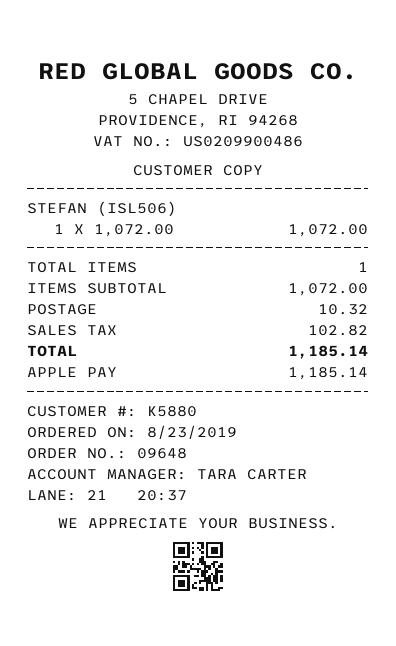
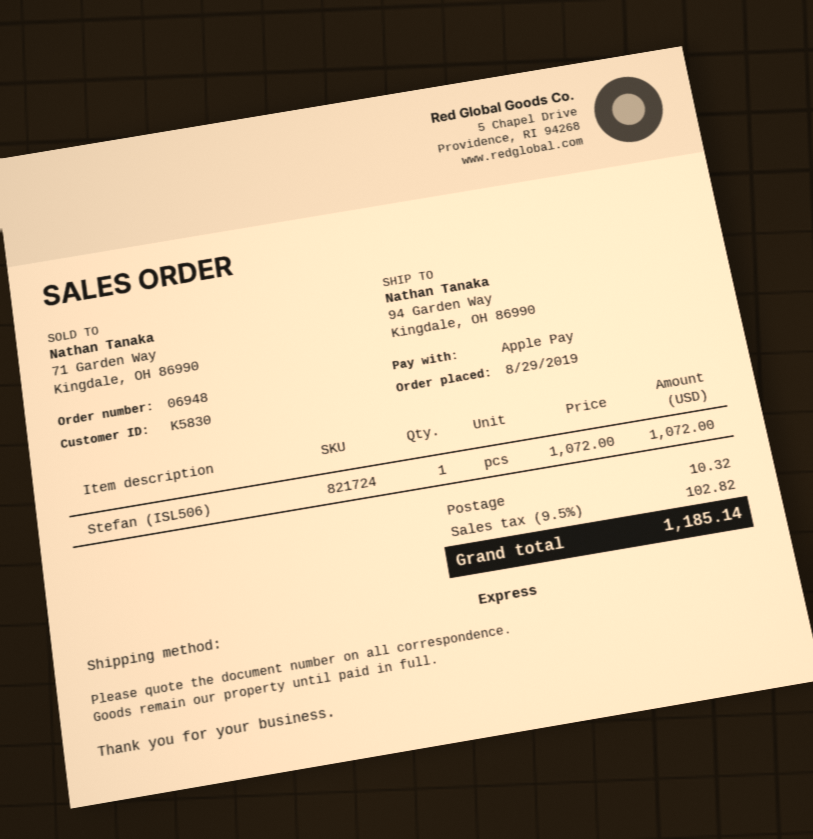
order number: 09648 -> 06948
order date: 2019-08-23 -> 2019-08-29
customer number: K5880 -> K5830

